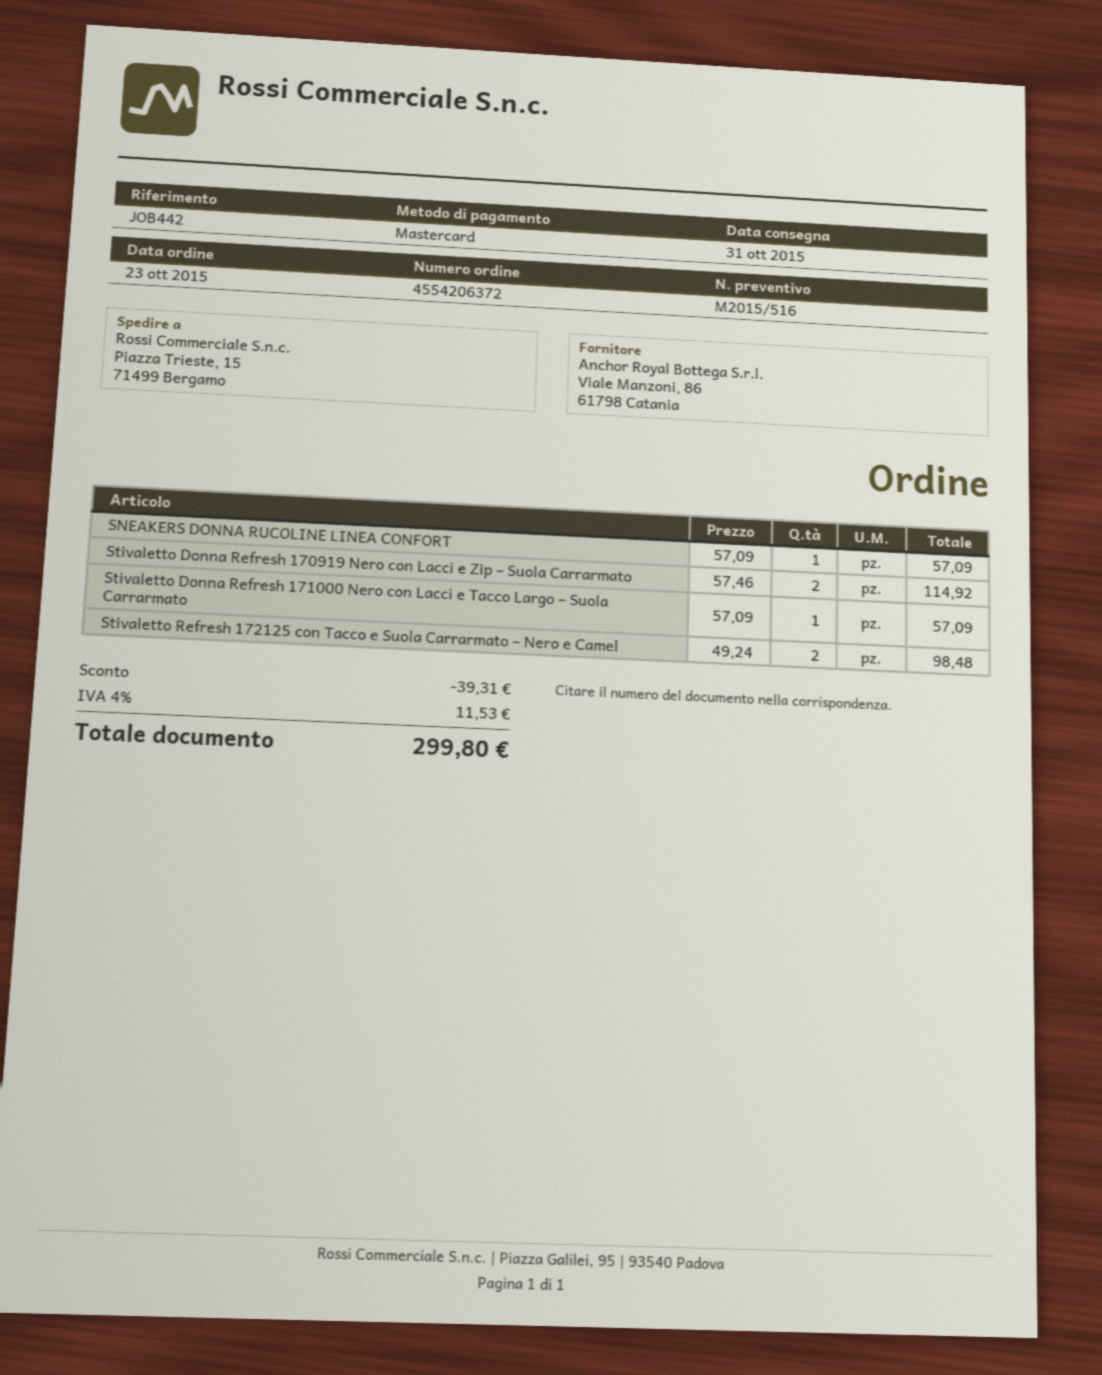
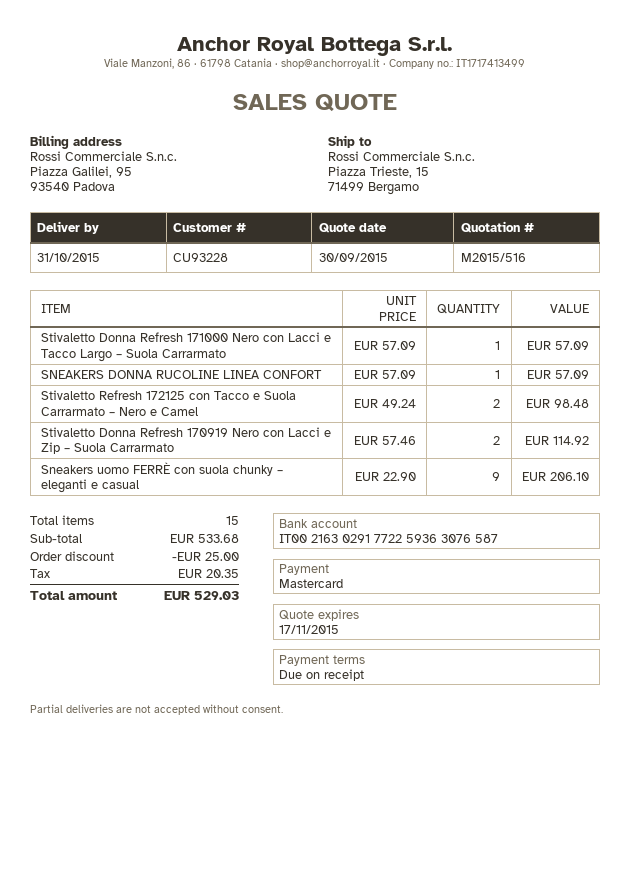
Sneakers uomo FERRÈ con suola chunky – eleganti e casual: none -> 9 x 22.90 = 206.10
discount: 39.31 -> 25.00
tax: 11.53 -> 20.35
total: 299.80 -> 529.03

